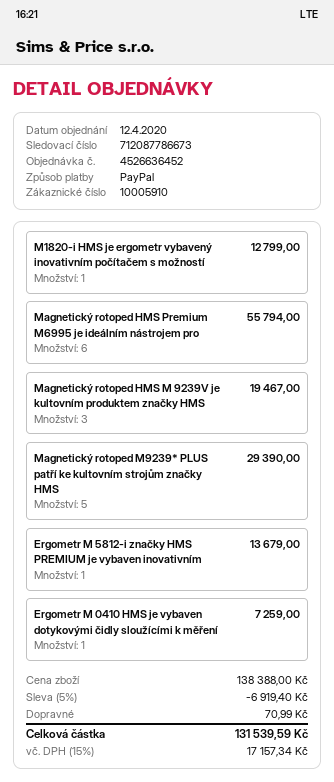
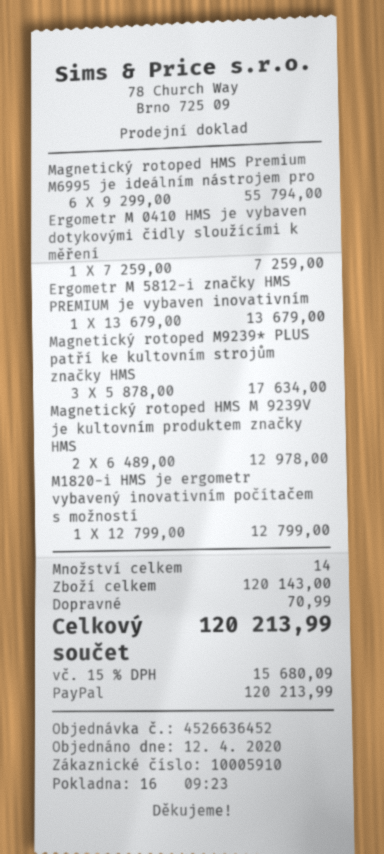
Magnetický rotoped HMS M 9239V je kultovním produktem značky HMS: 3 for 19467.00 -> 2 for 12978.00
Magnetický rotoped M9239* PLUS patří ke kultovním strojům značky HMS: 5 for 29390.00 -> 3 for 17634.00
subtotal: 138388.00 -> 120143.00
discount: 5% = 6919.40 -> none
tax: 15% = 17157.34 -> 15% = 15680.09
total: 131539.59 -> 120213.99

